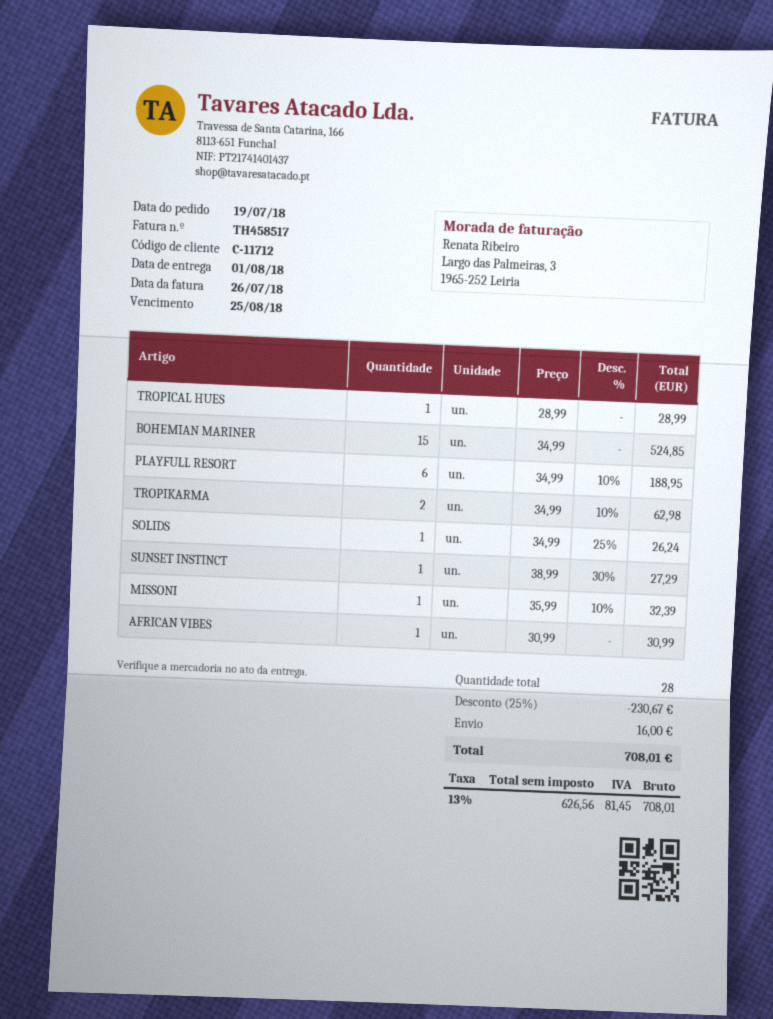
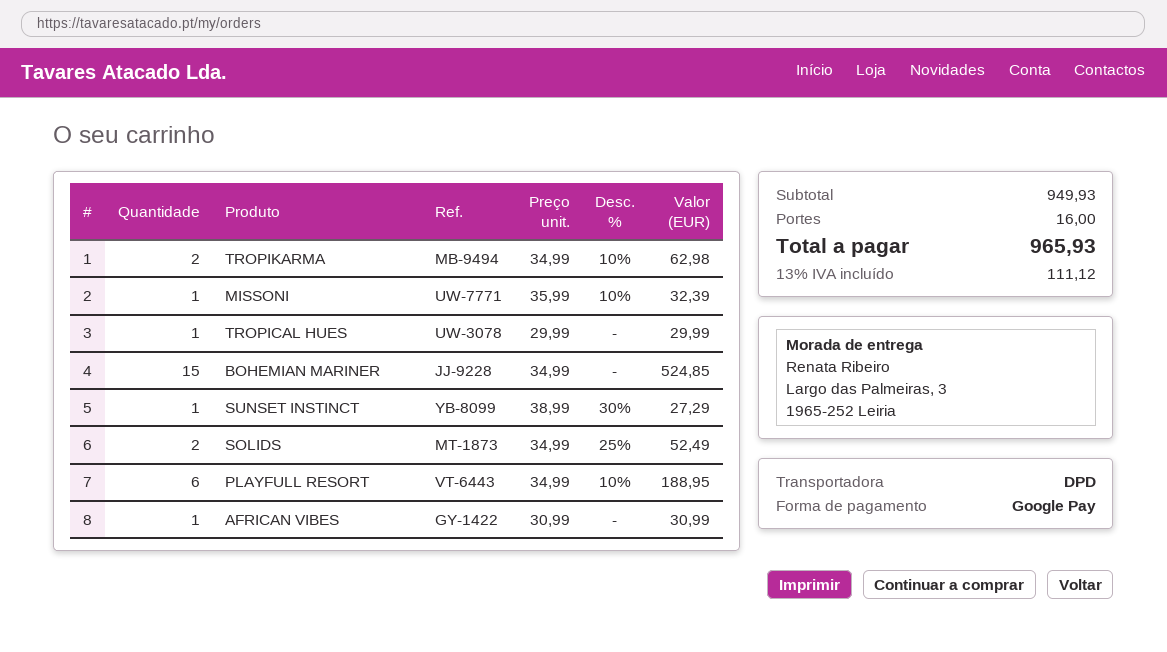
TROPICAL HUES: 1 x 28.99 = 28.99 -> 1 x 29.99 = 29.99
SOLIDS: 1 x 34.99 - 25% = 26.24 -> 2 x 34.99 - 25% = 52.49
discount: 25% = 230.67 -> none
tax: 13% = 81.45 -> 13% = 111.12
total: 708.01 -> 965.93

